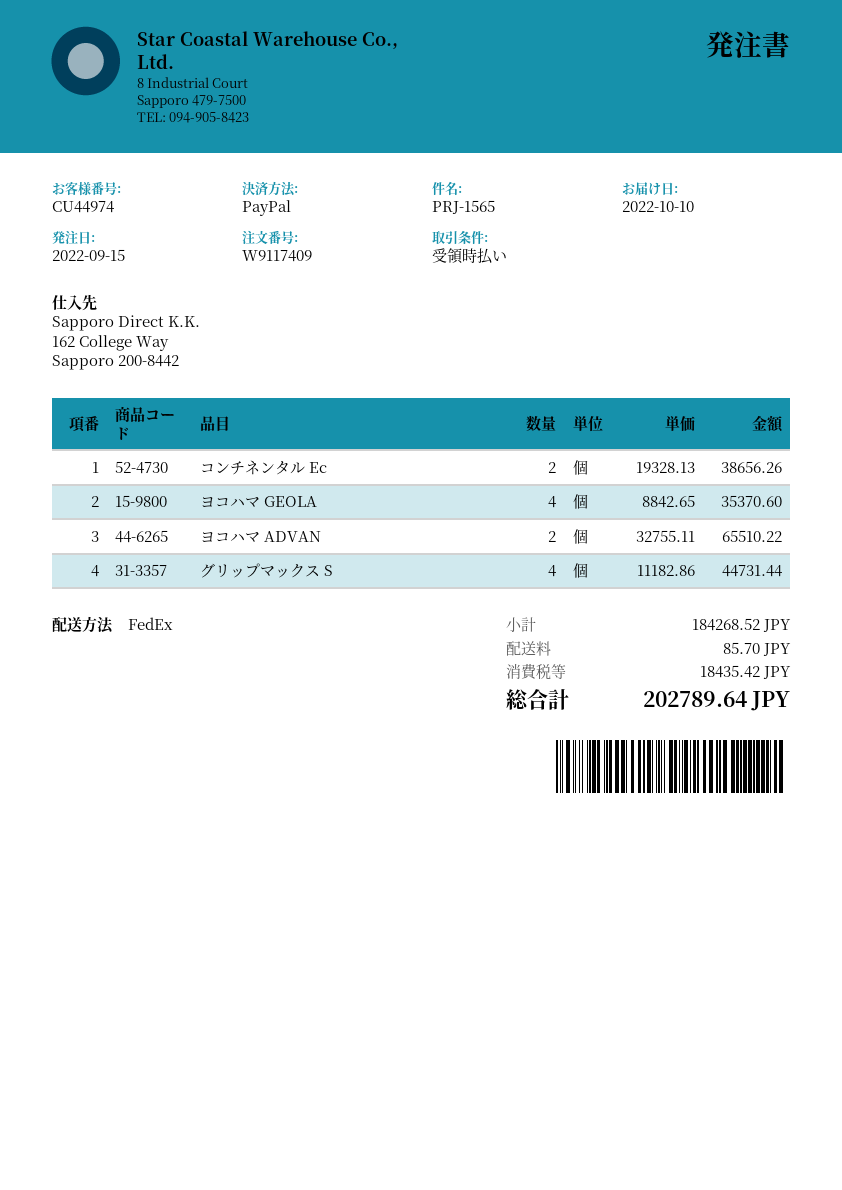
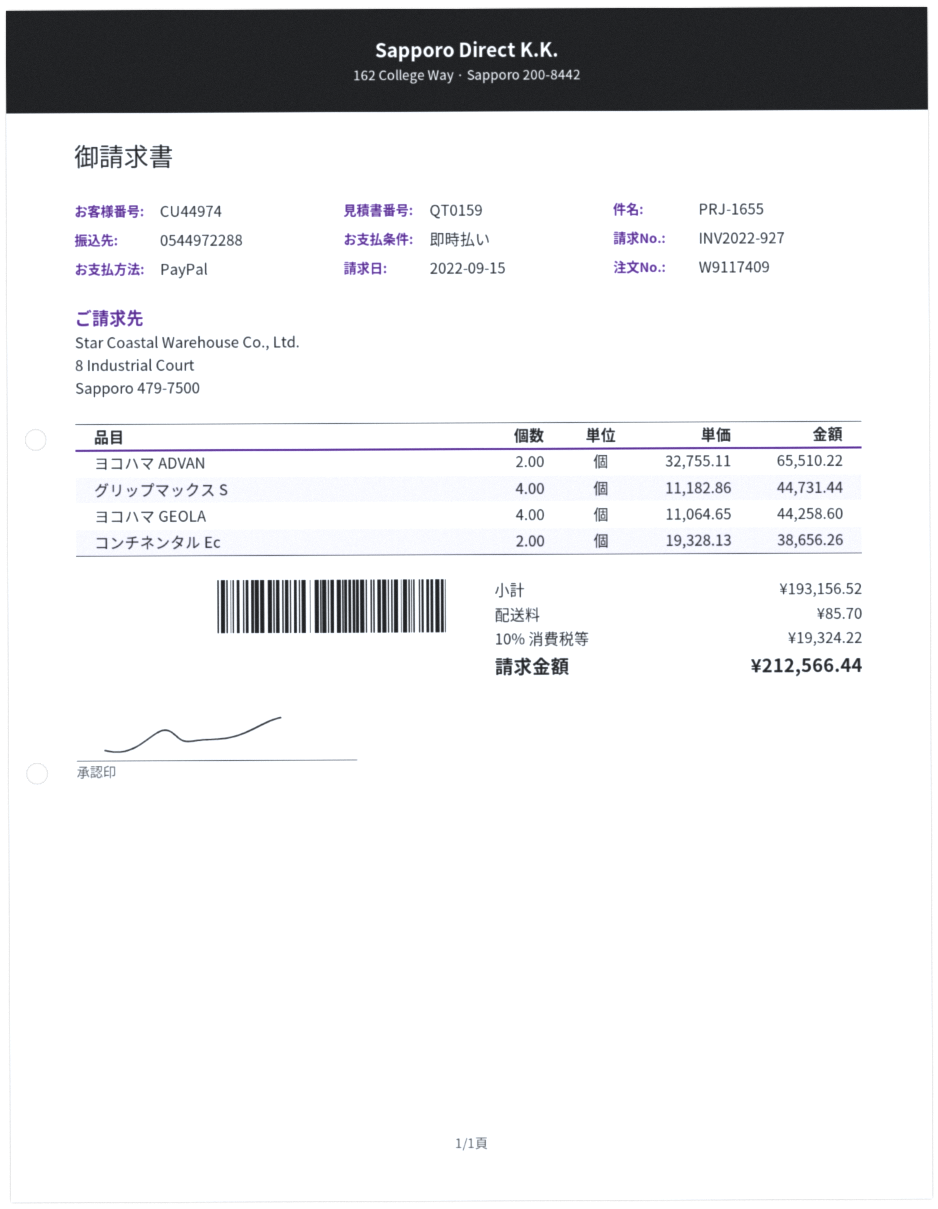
reference: PRJ-1565 -> PRJ-1655
ヨコハマ GEOLA: 4 x 8842.65 = 35370.60 -> 4 x 11064.65 = 44258.60
subtotal: 184268.52 -> 193156.52
tax: 18435.42 -> 19324.22
total: 202789.64 -> 212566.44

